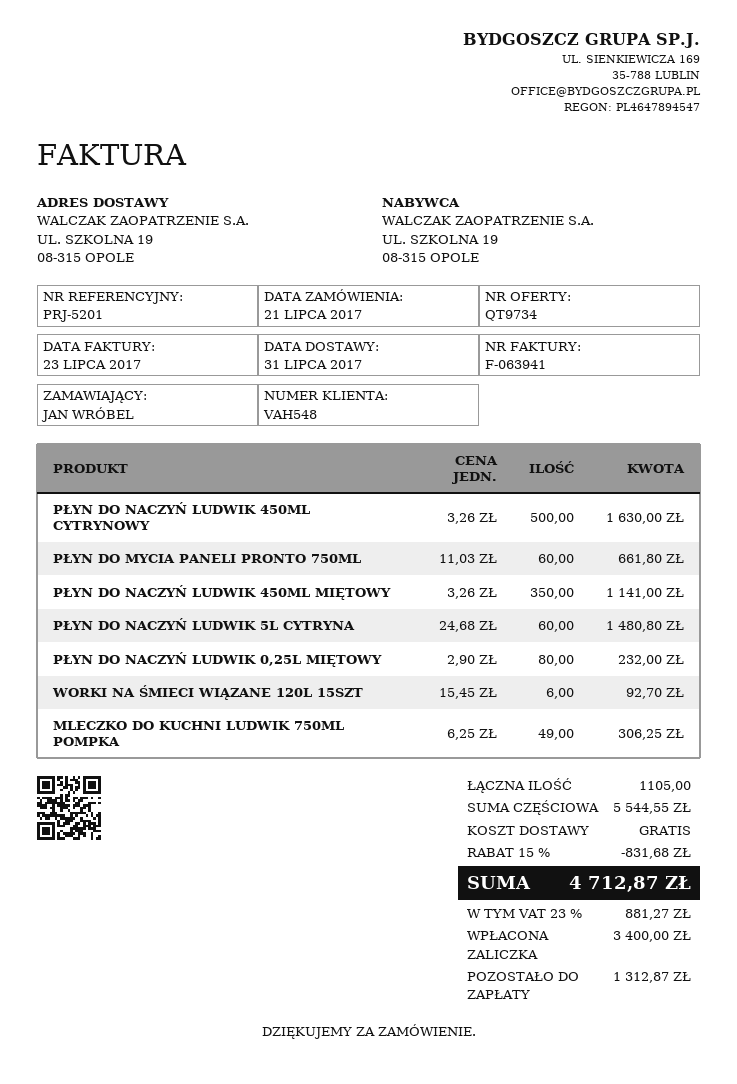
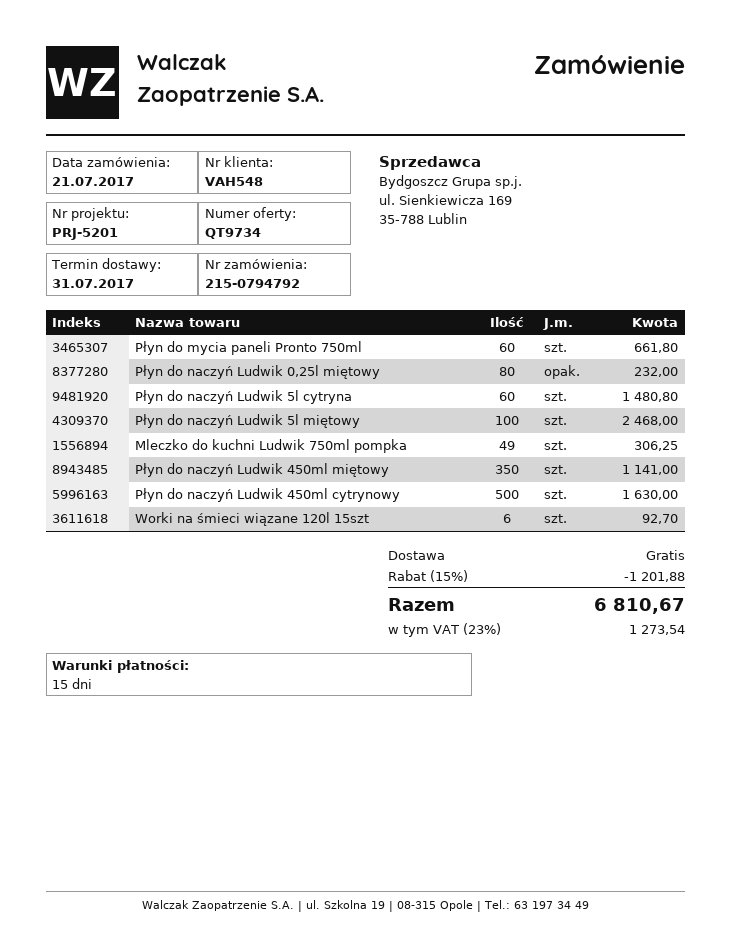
Płyn do naczyń Ludwik 5l miętowy: none -> 100 for 2468.00
discount: 15% = 831.68 -> 15% = 1201.88
tax: 23% = 881.27 -> 23% = 1273.54
total: 4712.87 -> 6810.67

